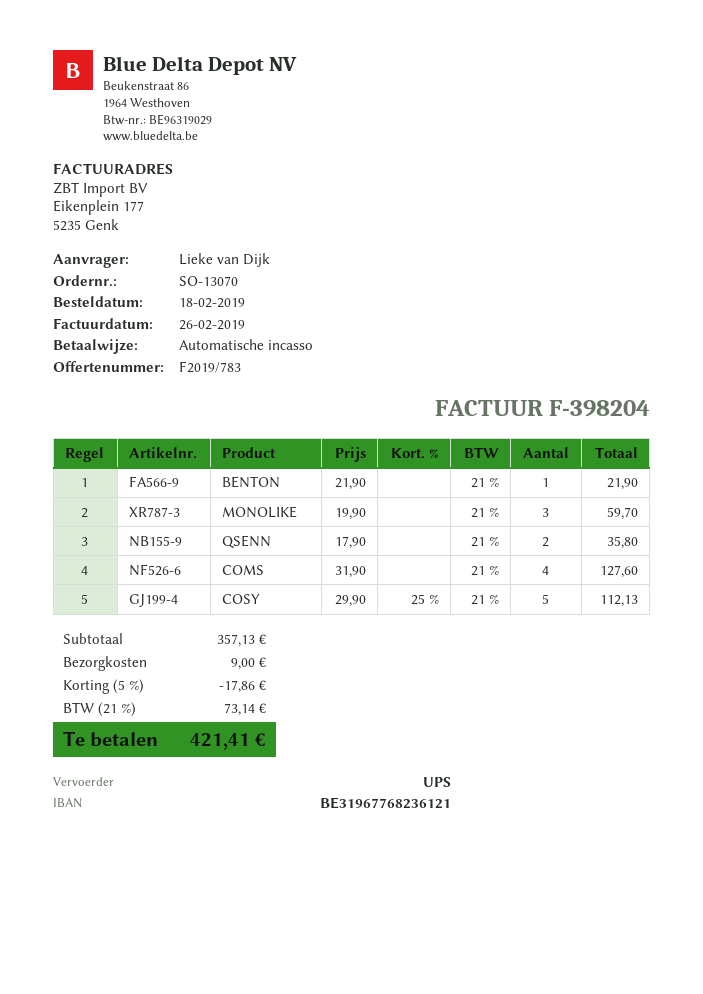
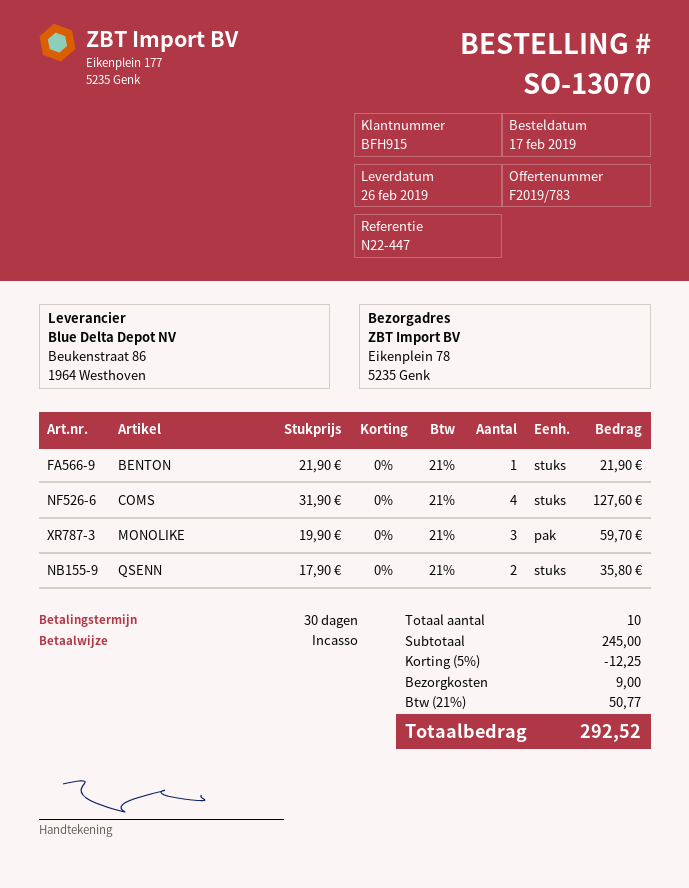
order date: 2019-02-18 -> 2019-02-17
COSY: 5 x 29.90 - 25% = 112.13 -> none
subtotal: 357.13 -> 245.00
discount: 5% = 17.86 -> 5% = 12.25
tax: 21% = 73.14 -> 21% = 50.77
total: 421.41 -> 292.52

